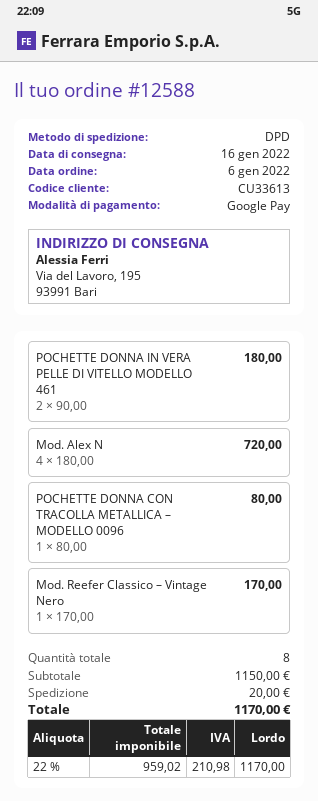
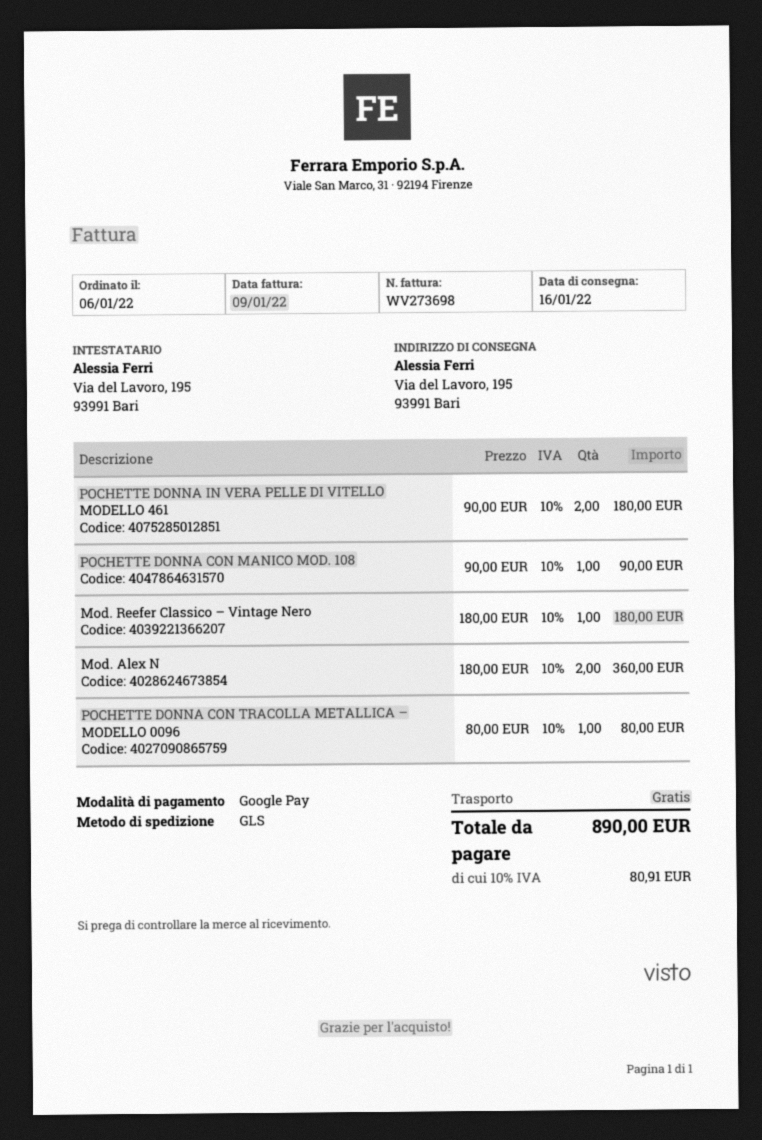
shipping method: DPD -> GLS
Mod. Alex N: 4 x 180.00 = 720.00 -> 2 x 180.00 = 360.00
Mod. Reefer Classico – Vintage Nero: 1 x 170.00 = 170.00 -> 1 x 180.00 = 180.00
POCHETTE DONNA CON MANICO MOD. 108: none -> 1 x 90.00 = 90.00
shipping: 20.00 -> 0.00
tax: 22% = 210.98 -> 10% = 80.91
total: 1170.00 -> 890.00

